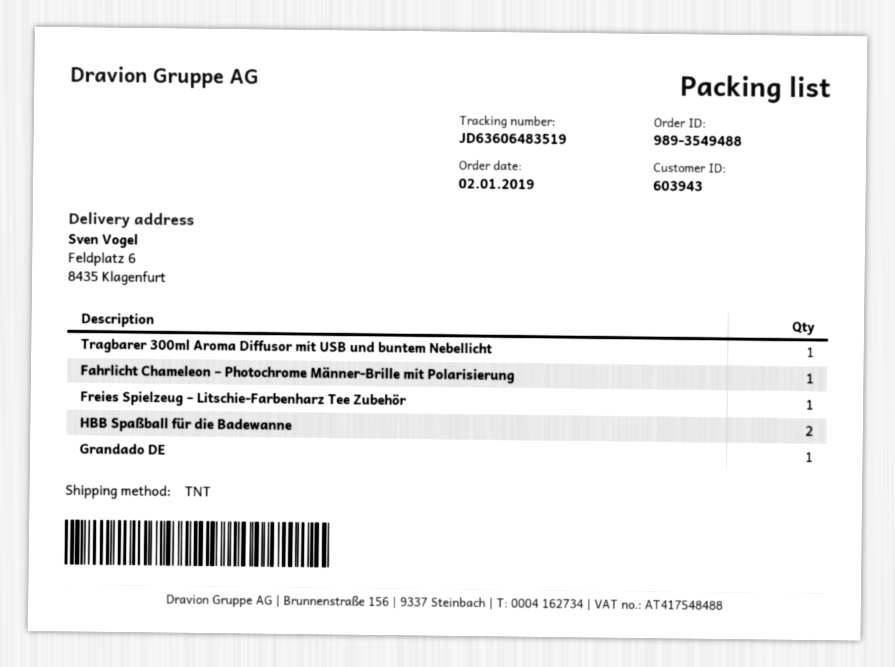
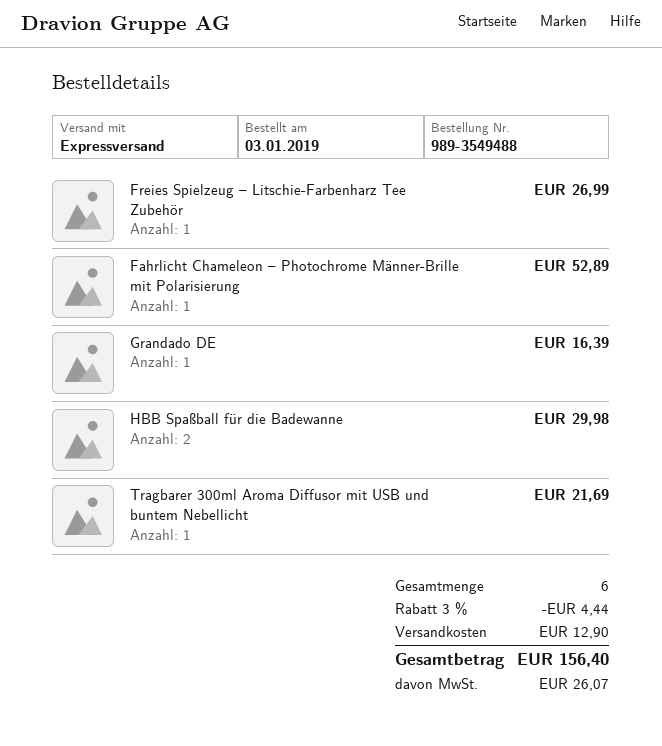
order date: 2019-01-02 -> 2019-01-03
shipping method: TNT -> express

